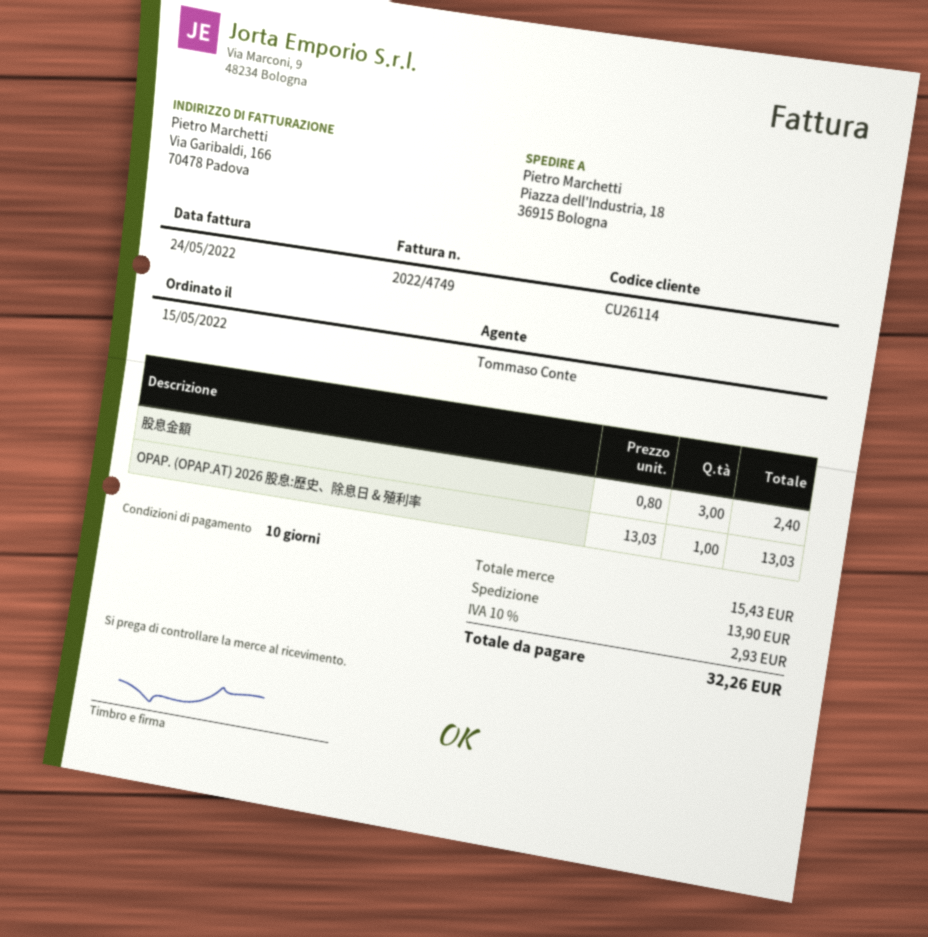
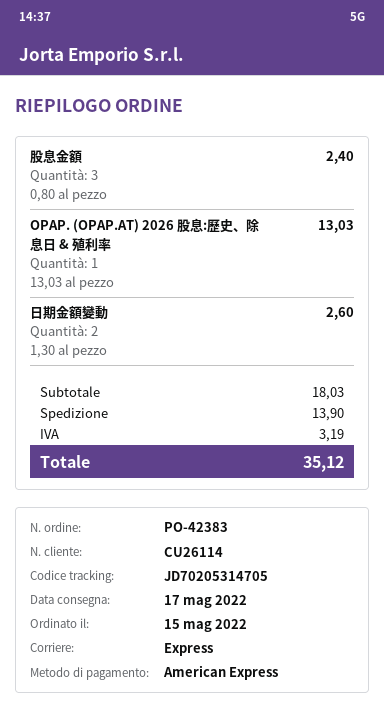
日期金額變動: none -> 2 x 1.30 = 2.60
subtotal: 15.43 -> 18.03
tax: 2.93 -> 3.19
total: 32.26 -> 35.12

